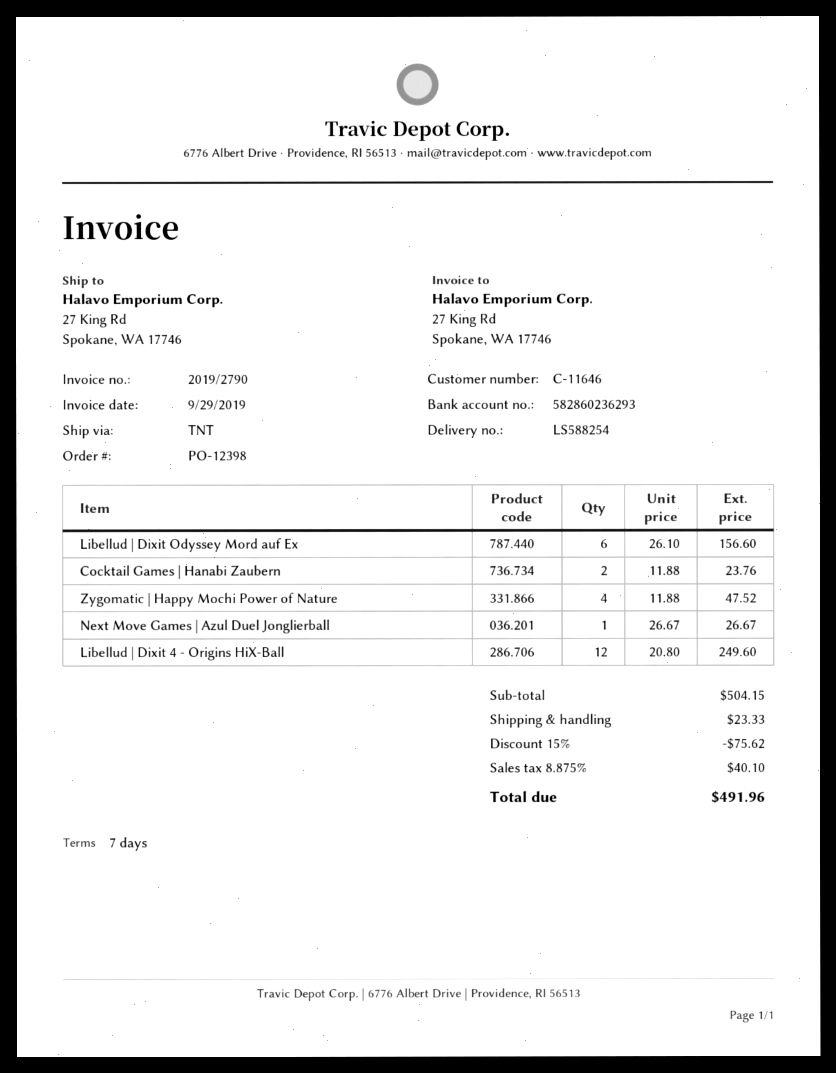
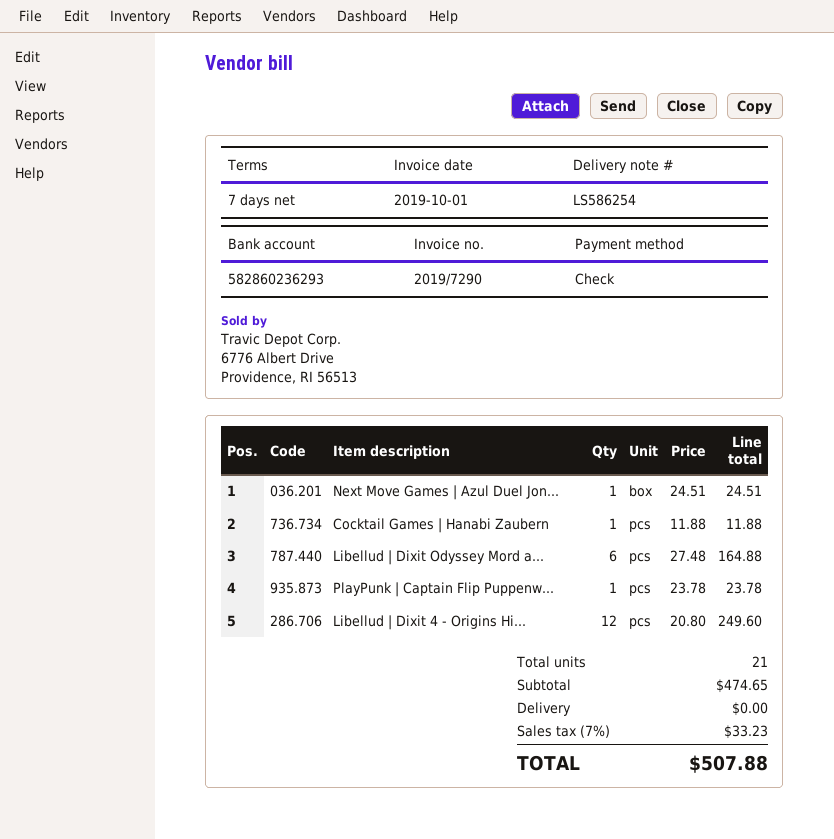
delivery note number: LS588254 -> LS586254
invoice number: 2019/2790 -> 2019/7290
invoice date: 2019-09-29 -> 2019-10-01
Libellud | Dixit Odyssey Mord auf Ex: 6 x 26.10 = 156.60 -> 6 x 27.48 = 164.88
Cocktail Games | Hanabi Zaubern: 2 x 11.88 = 23.76 -> 1 x 11.88 = 11.88
Zygomatic | Happy Mochi Power of Nature: 4 x 11.88 = 47.52 -> none
Next Move Games | Azul Duel Jonglierball: 1 x 26.67 = 26.67 -> 1 x 24.51 = 24.51
PlayPunk | Captain Flip Puppenw...: none -> 1 x 23.78 = 23.78
subtotal: 504.15 -> 474.65
discount: 15% = 75.62 -> none
shipping: 23.33 -> 0.00
tax: 8.875% = 40.10 -> 7% = 33.23
total: 491.96 -> 507.88

